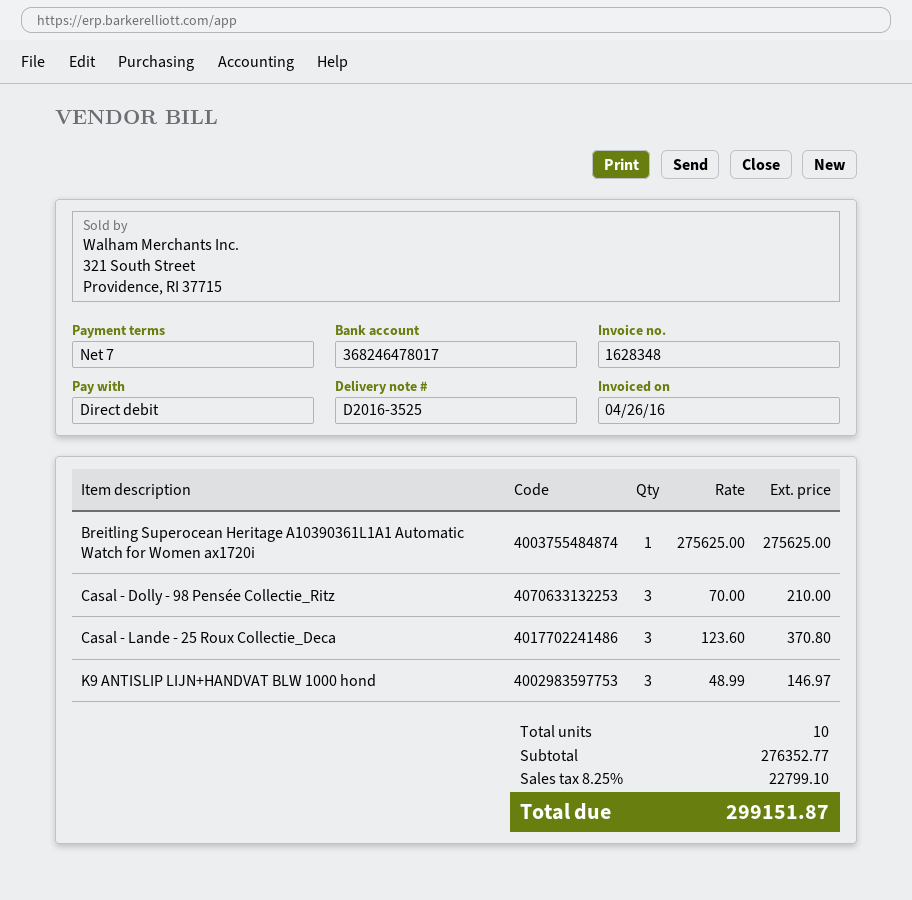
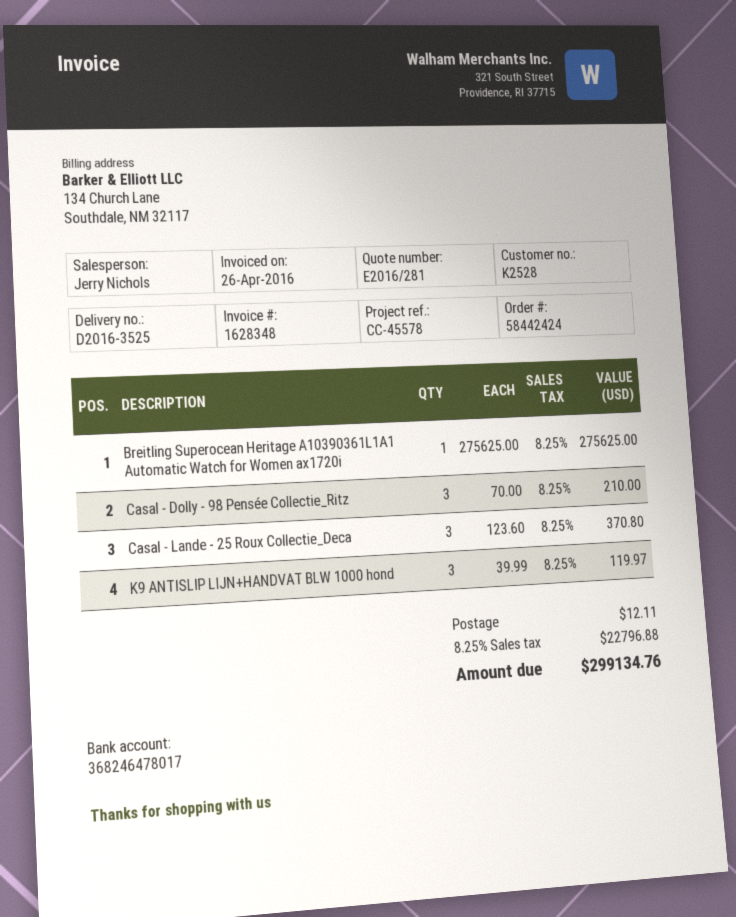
K9 ANTISLIP LIJN+HANDVAT BLW 1000 hond: 3 x 48.99 = 146.97 -> 3 x 39.99 = 119.97
shipping: none -> 12.11
tax: 8.25% = 22799.10 -> 8.25% = 22796.88
total: 299151.87 -> 299134.76

